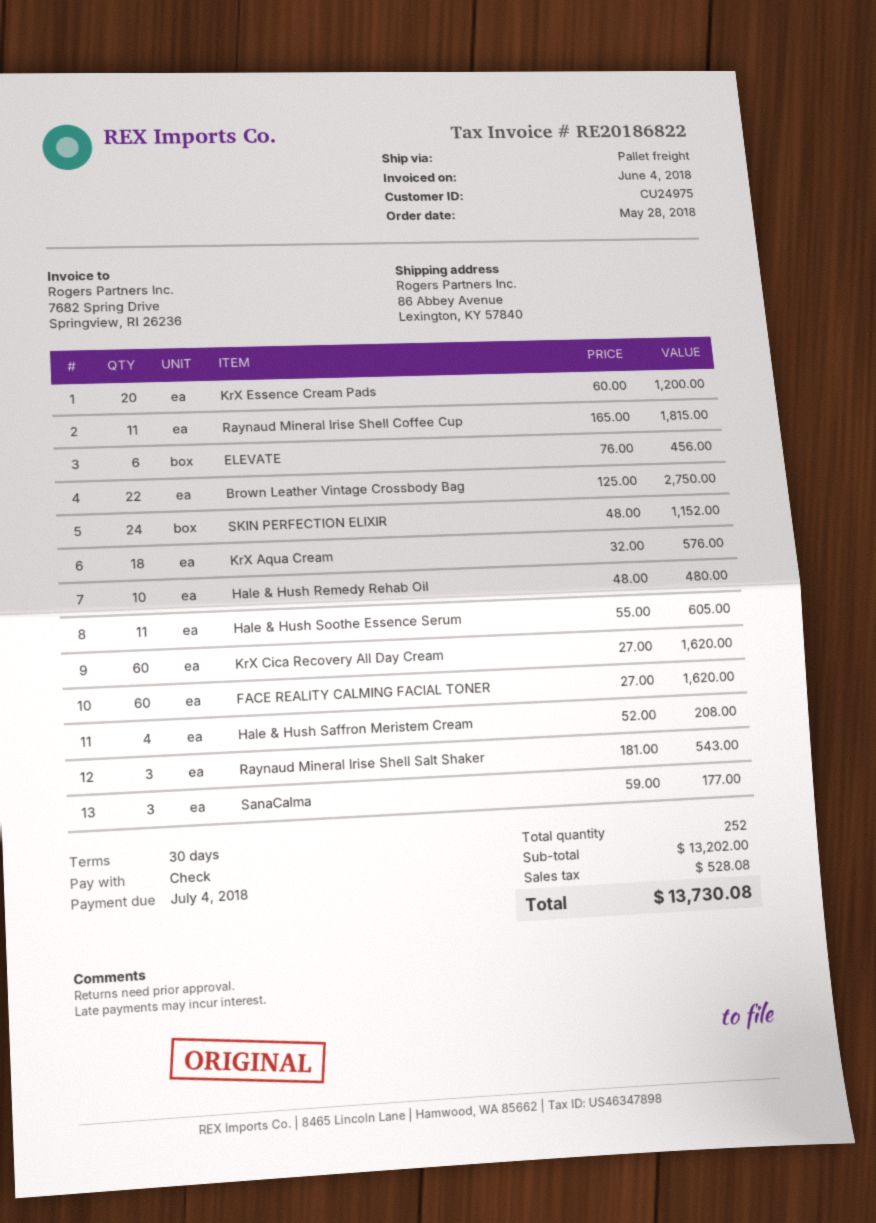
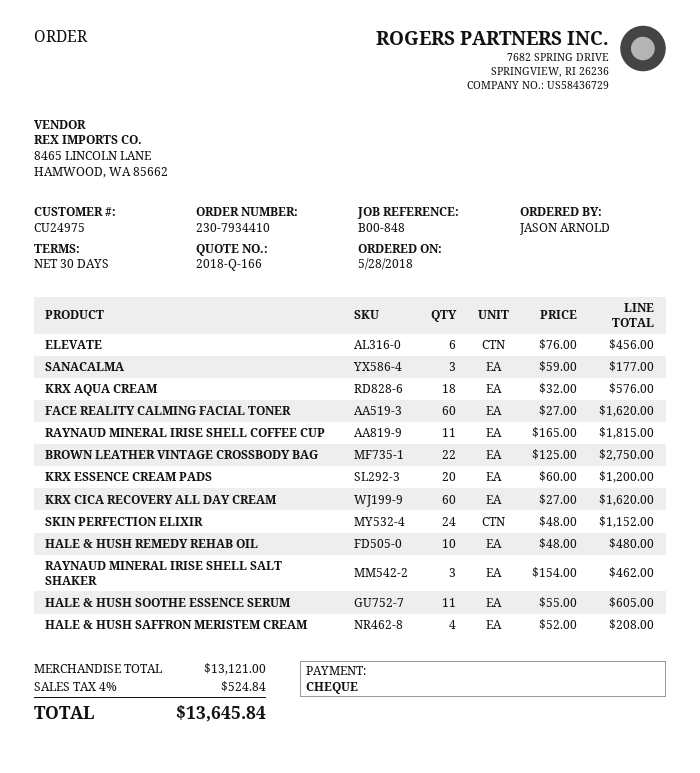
Raynaud Mineral Irise Shell Salt Shaker: 3 x 181.00 = 543.00 -> 3 x 154.00 = 462.00
subtotal: 13202.00 -> 13121.00
tax: 528.08 -> 524.84
total: 13730.08 -> 13645.84

